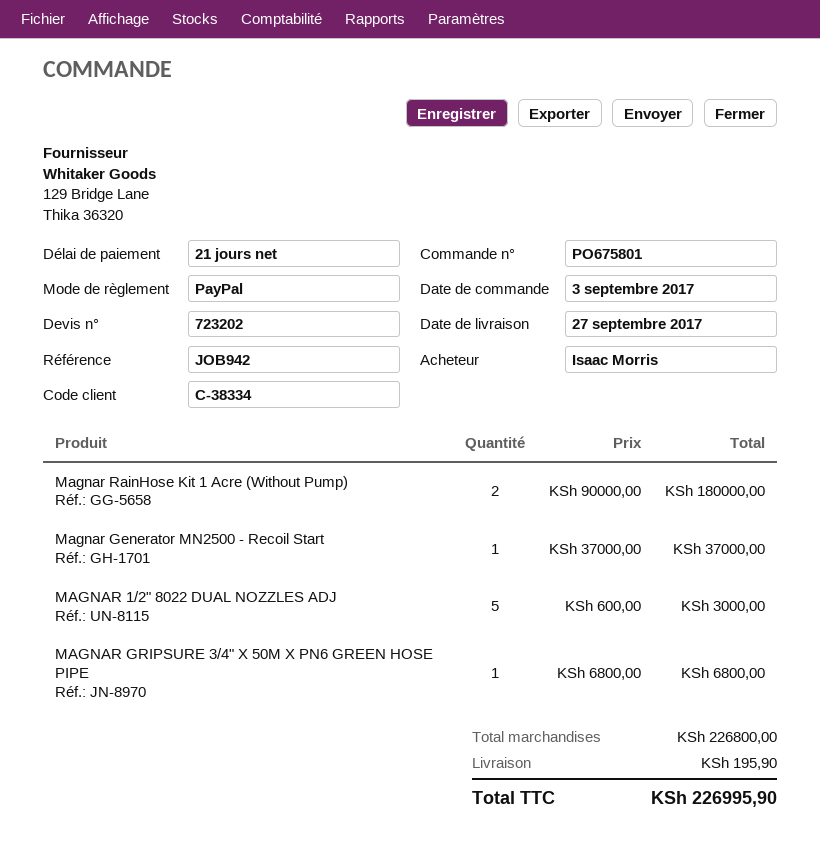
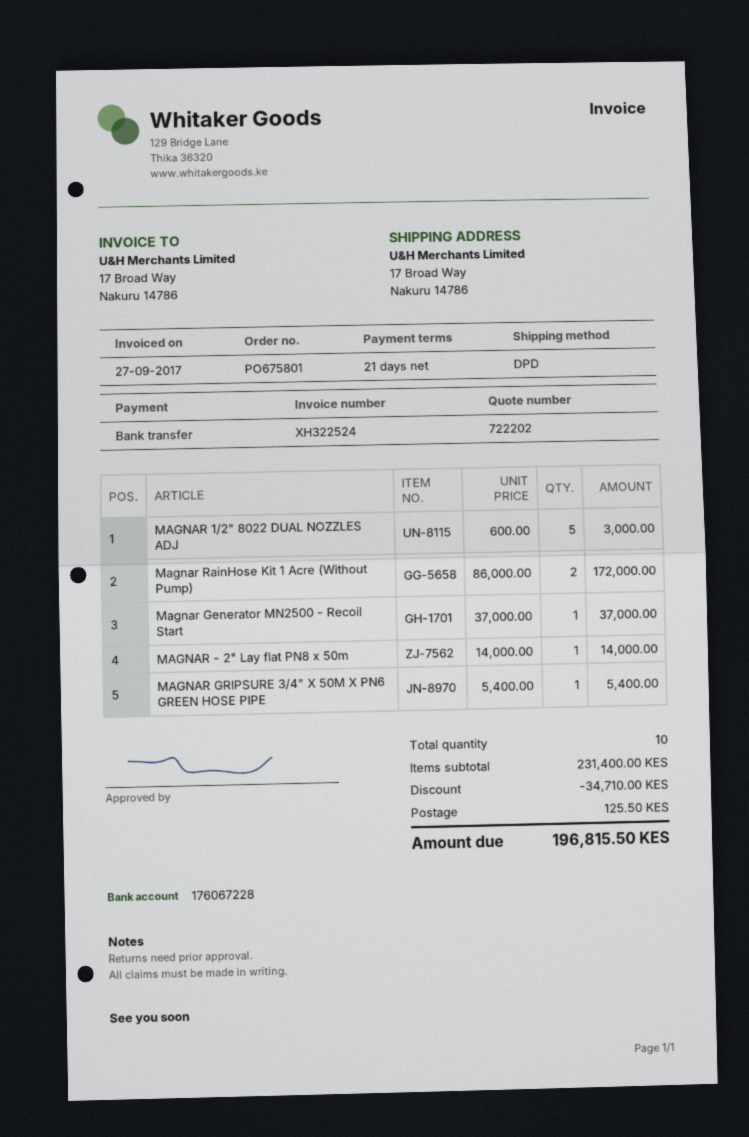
quote number: 723202 -> 722202
payment method: PayPal -> bank transfer
Magnar RainHose Kit 1 Acre (Without Pump): 2 x 90000.00 = 180000.00 -> 2 x 86000.00 = 172000.00
MAGNAR GRIPSURE 3/4" X 50M X PN6 GREEN HOSE PIPE: 1 x 6800.00 = 6800.00 -> 1 x 5400.00 = 5400.00
MAGNAR - 2" Lay flat PN8 x 50m: none -> 1 x 14000.00 = 14000.00
subtotal: 226800.00 -> 231400.00
discount: none -> 34710.00
shipping: 195.90 -> 125.50
total: 226995.90 -> 196815.50

